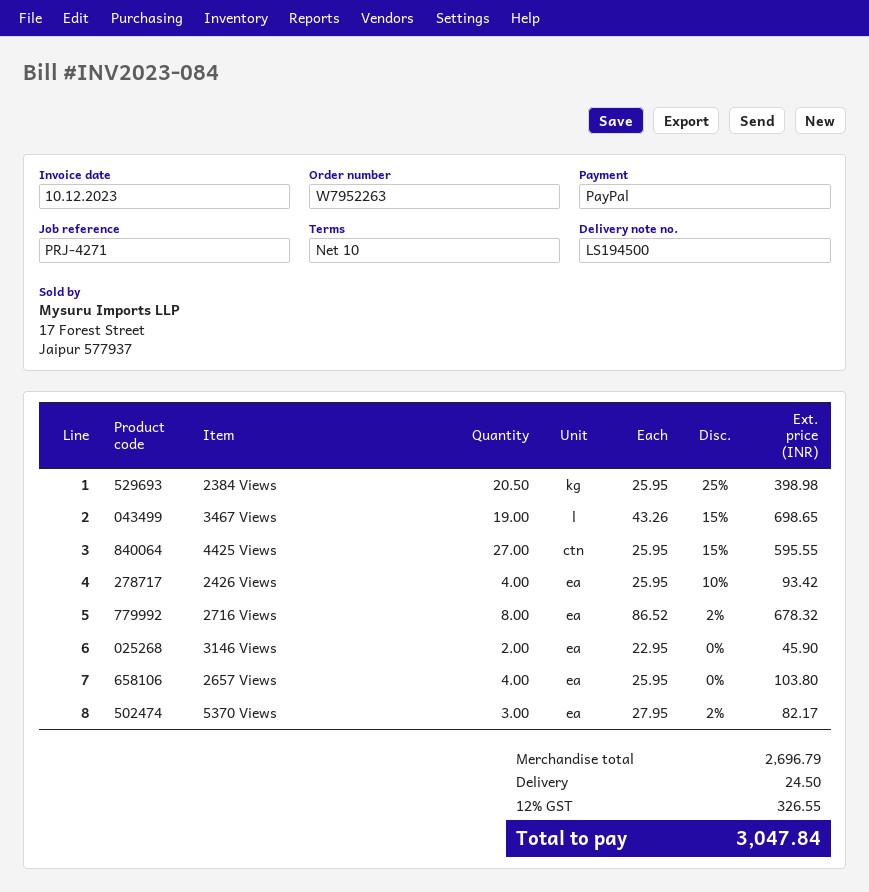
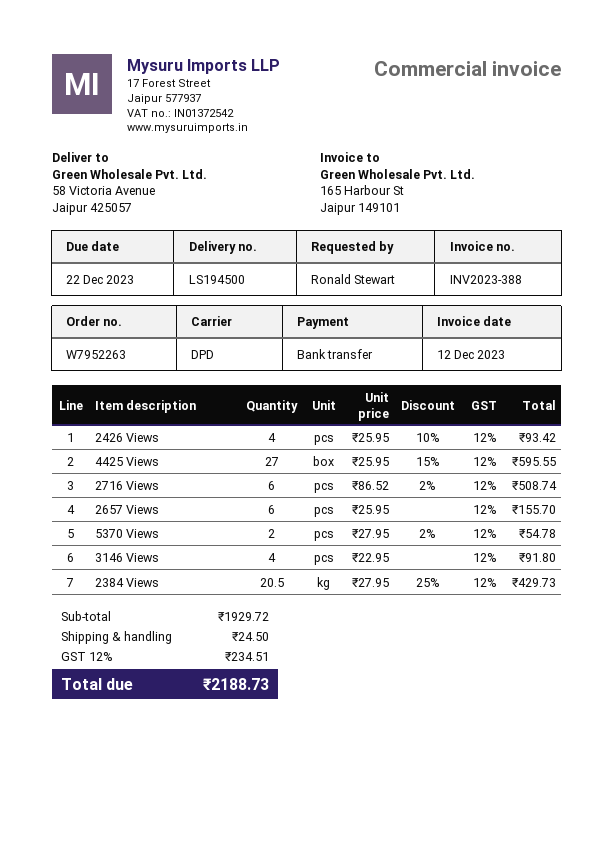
invoice number: INV2023-084 -> INV2023-388
invoice date: 2023-12-10 -> 2023-12-12
payment method: PayPal -> bank transfer
2384 Views: 20.5 x 25.95 - 25% = 398.98 -> 20.5 x 27.95 - 25% = 429.73
3467 Views: 19 x 43.26 - 15% = 698.65 -> none
2716 Views: 8 x 86.52 - 2% = 678.32 -> 6 x 86.52 - 2% = 508.74
3146 Views: 2 x 22.95 = 45.90 -> 4 x 22.95 = 91.80
2657 Views: 4 x 25.95 = 103.80 -> 6 x 25.95 = 155.70
5370 Views: 3 x 27.95 - 2% = 82.17 -> 2 x 27.95 - 2% = 54.78
subtotal: 2696.79 -> 1929.72
tax: 12% = 326.55 -> 12% = 234.51
total: 3047.84 -> 2188.73

